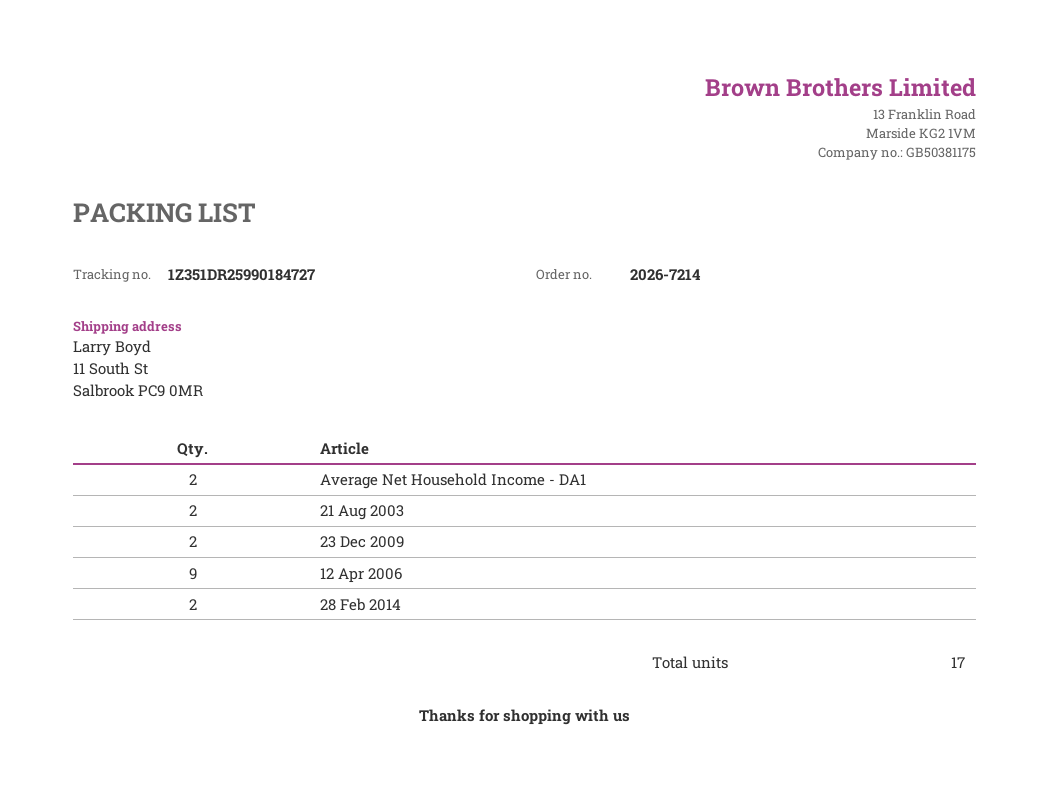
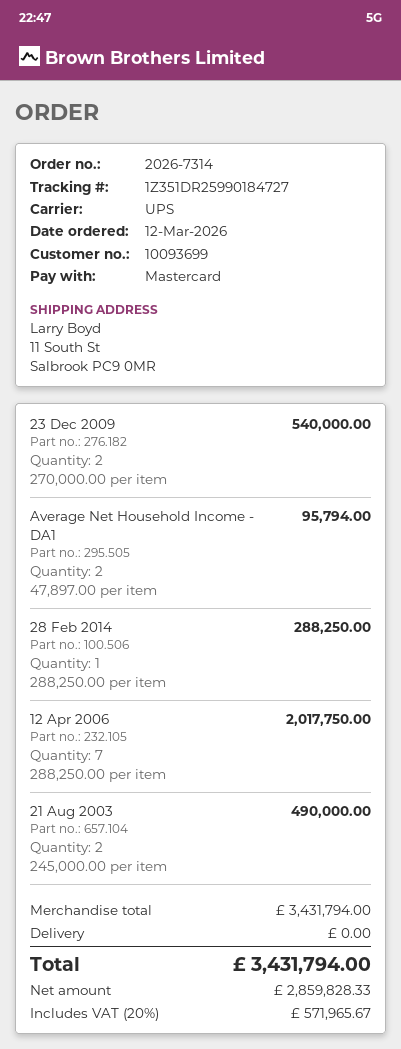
order number: 2026-7214 -> 2026-7314
12 Apr 2006: 9 -> 7
28 Feb 2014: 2 -> 1

